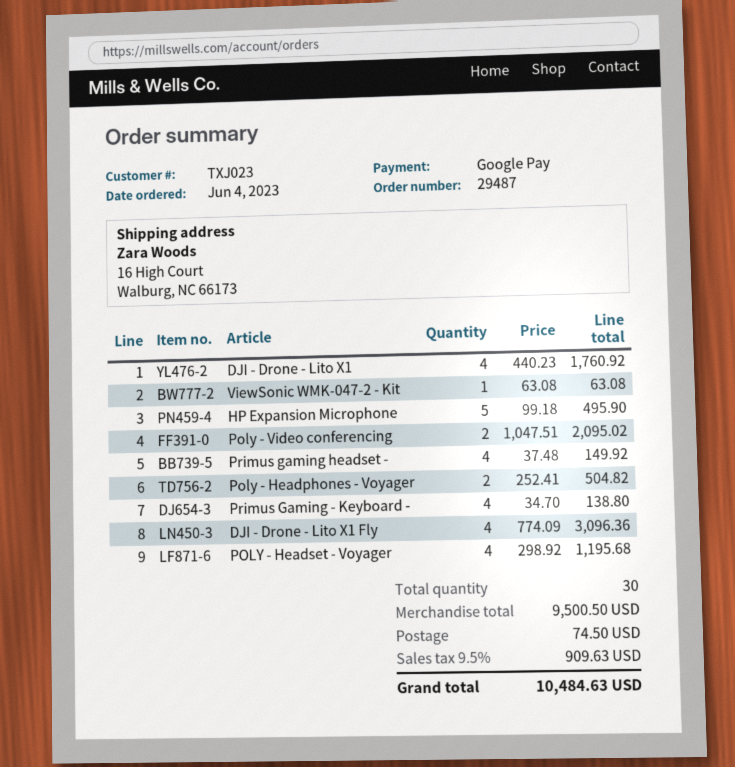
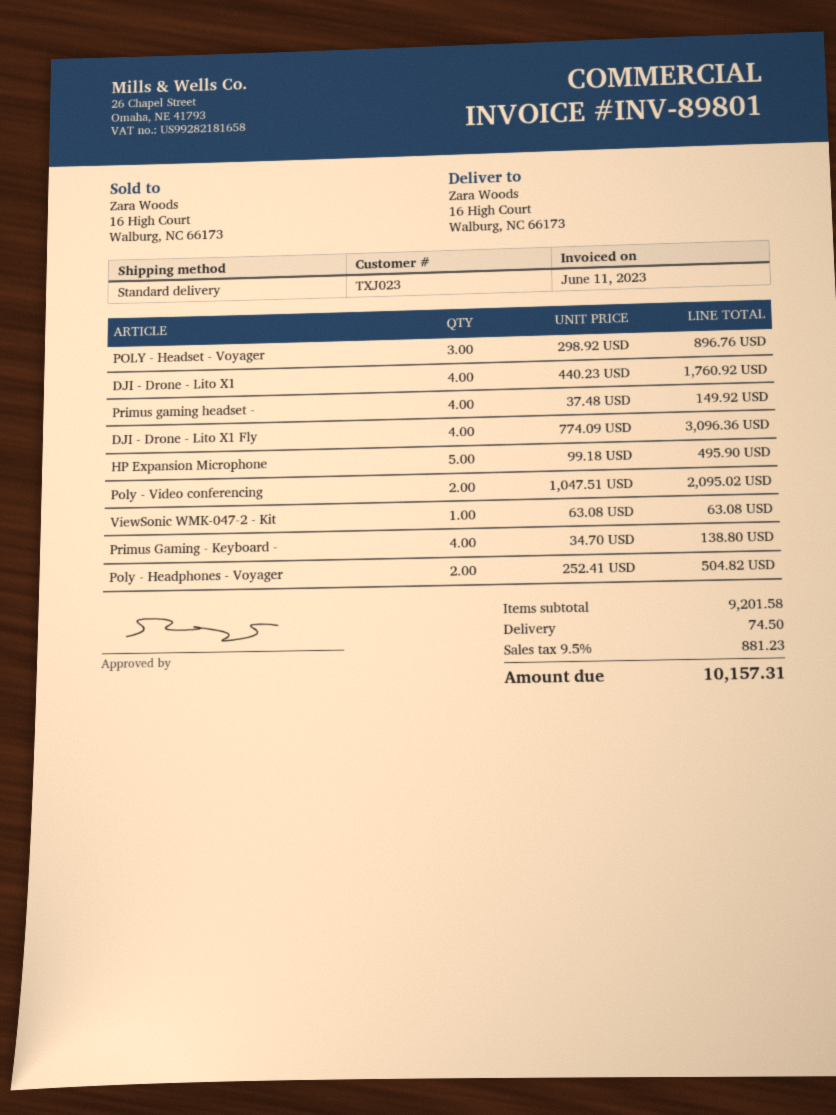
POLY - Headset - Voyager: 4 x 298.92 = 1195.68 -> 3 x 298.92 = 896.76
subtotal: 9500.50 -> 9201.58
tax: 9.5% = 909.63 -> 9.5% = 881.23
total: 10484.63 -> 10157.31

